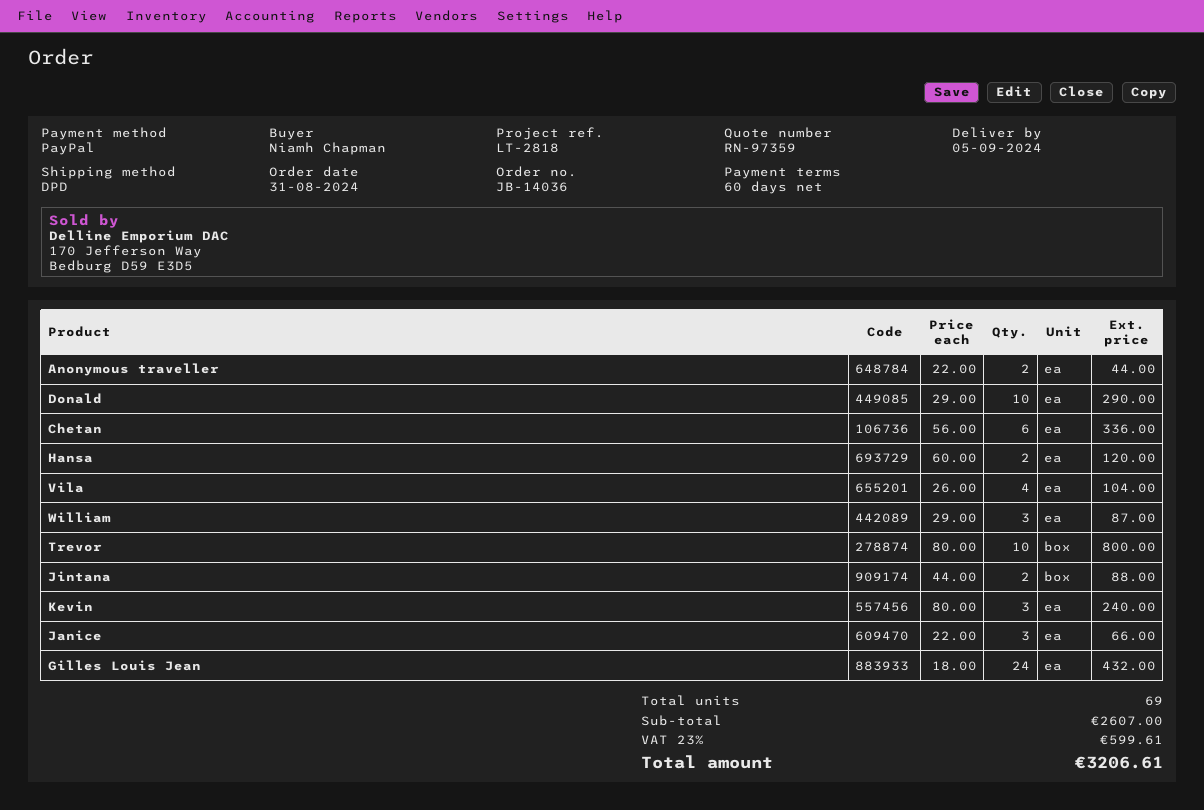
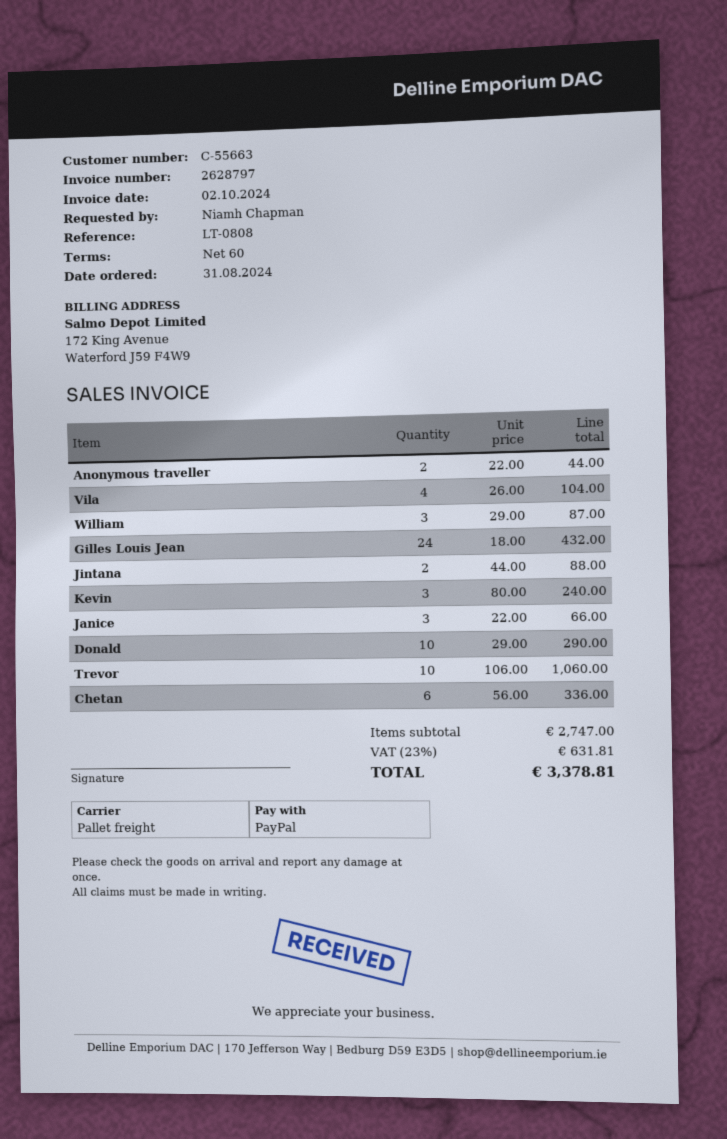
reference: LT-2818 -> LT-0808
shipping method: DPD -> pallet freight
Hansa: 2 x 60.00 = 120.00 -> none
Trevor: 10 x 80.00 = 800.00 -> 10 x 106.00 = 1060.00
subtotal: 2607.00 -> 2747.00
tax: 23% = 599.61 -> 23% = 631.81
total: 3206.61 -> 3378.81

